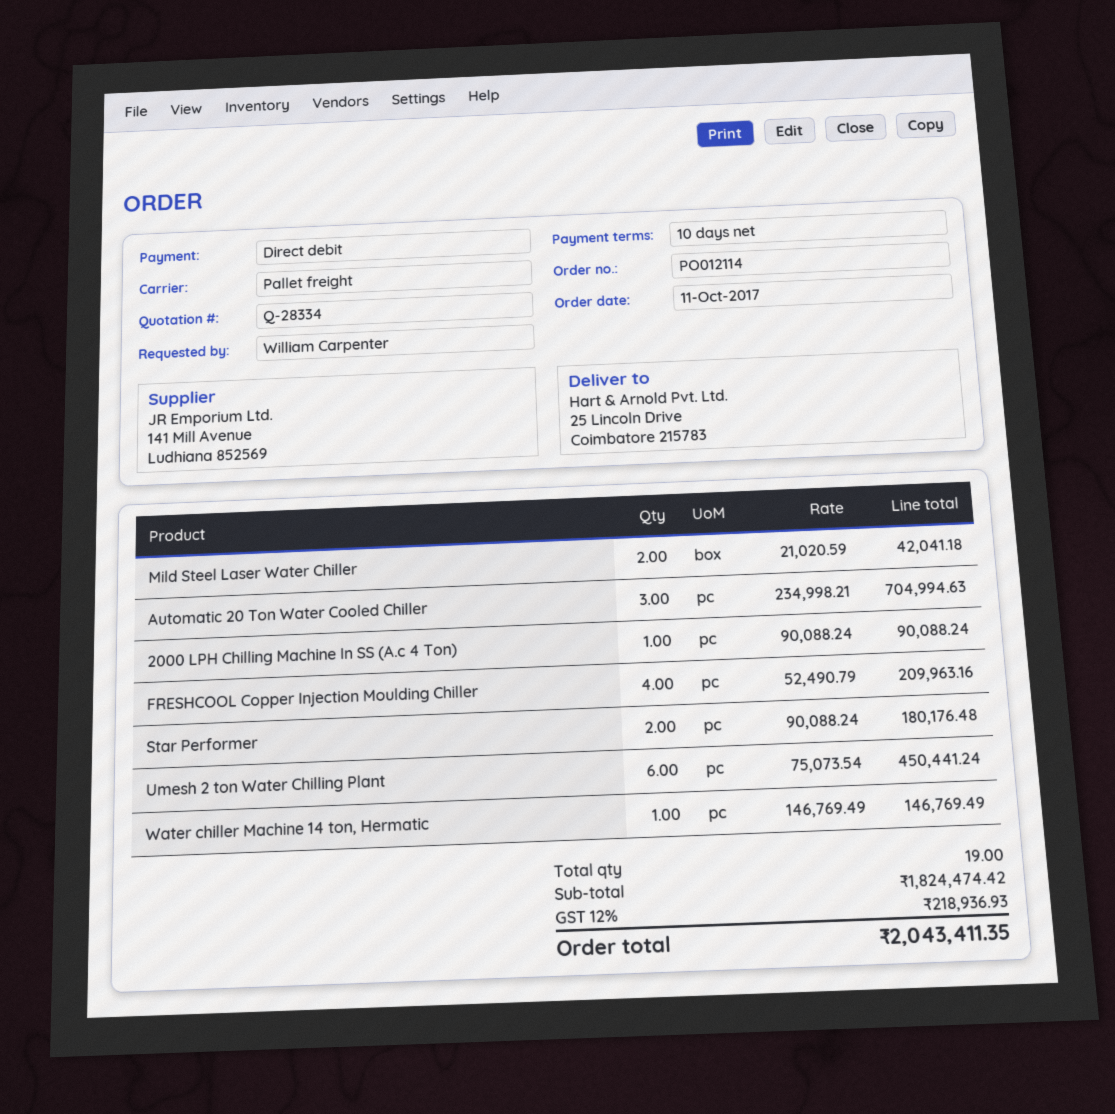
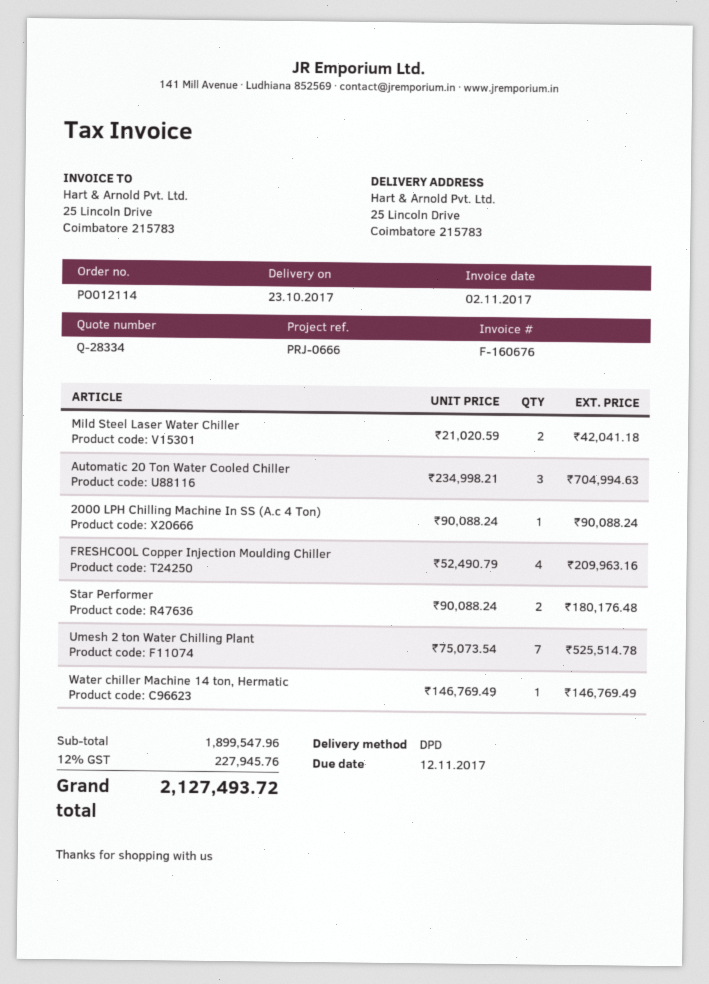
shipping method: pallet freight -> DPD
Umesh 2 ton Water Chilling Plant: 6 x 75073.54 = 450441.24 -> 7 x 75073.54 = 525514.78
subtotal: 1824474.42 -> 1899547.96
tax: 12% = 218936.93 -> 12% = 227945.76
total: 2043411.35 -> 2127493.72

